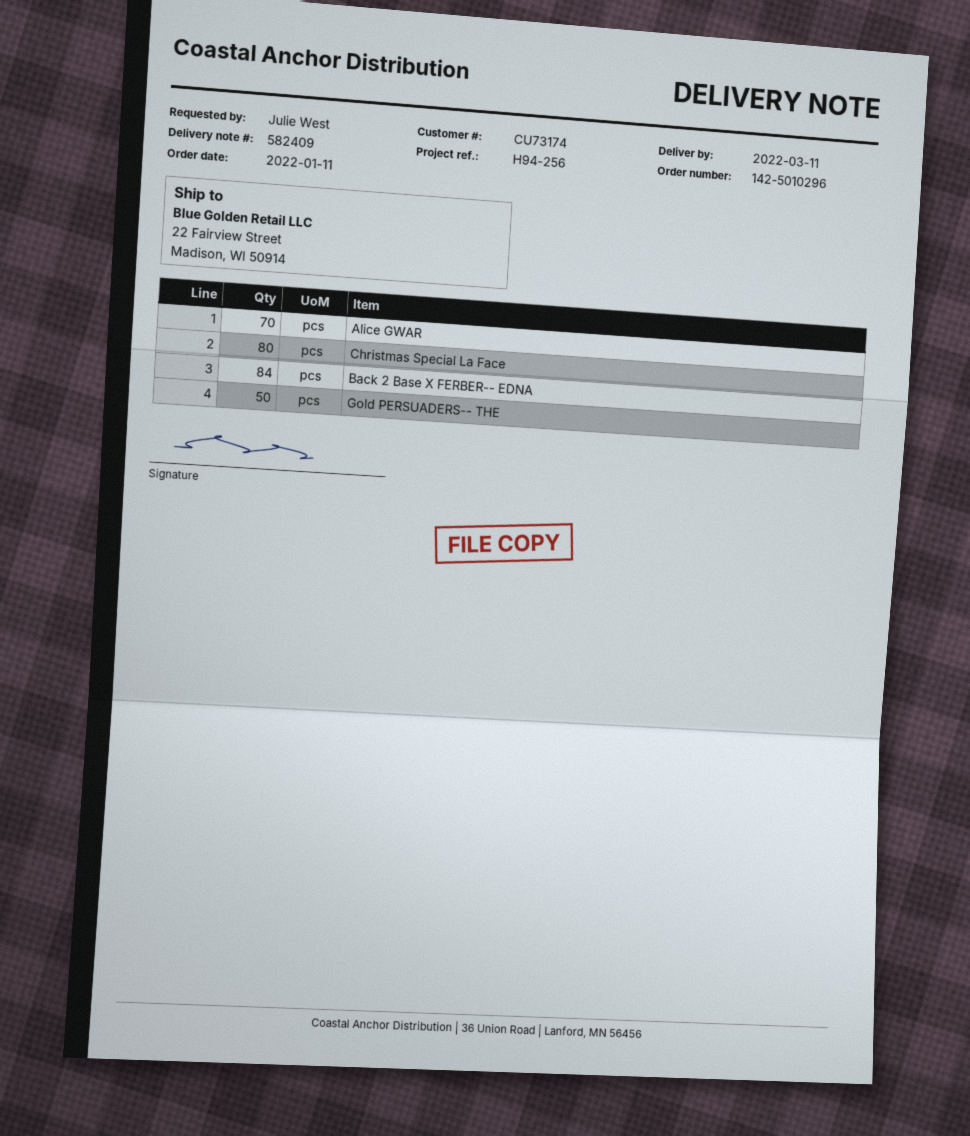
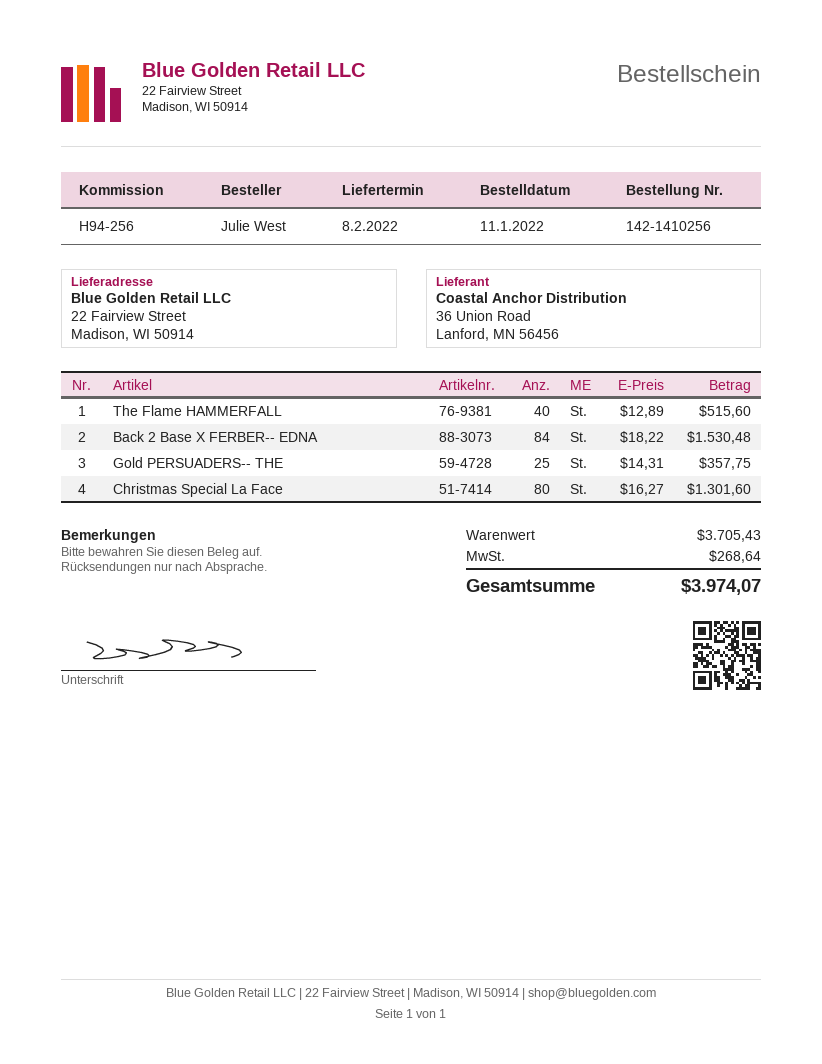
order number: 142-5010296 -> 142-1410256
delivery date: 2022-03-11 -> 2022-02-08
Alice GWAR: 70 -> none
Gold PERSUADERS-- THE: 50 -> 25
The Flame HAMMERFALL: none -> 40

